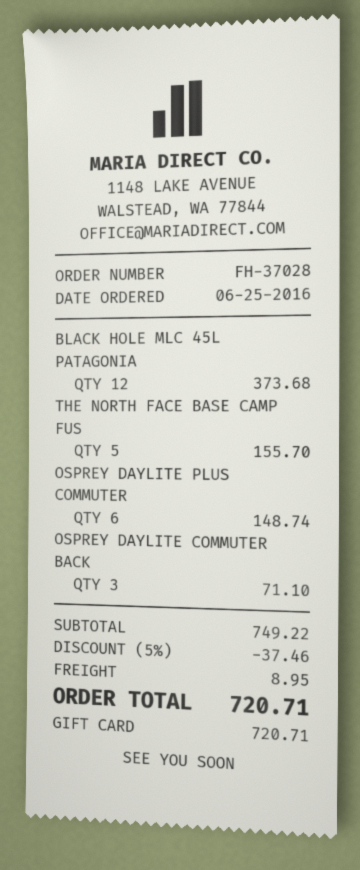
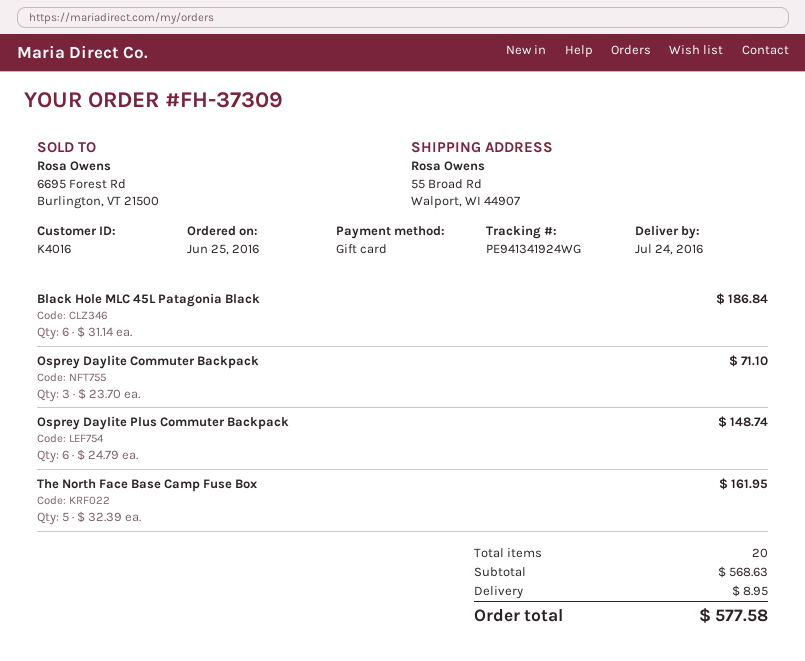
order number: FH-37028 -> FH-37309
BLACK HOLE MLC 45L PATAGONIA: 12 for 373.68 -> 6 for 186.84
THE NORTH FACE BASE CAMP FUS: 5 for 155.70 -> 5 for 161.95
subtotal: 749.22 -> 568.63
discount: 5% = 37.46 -> none
total: 720.71 -> 577.58

